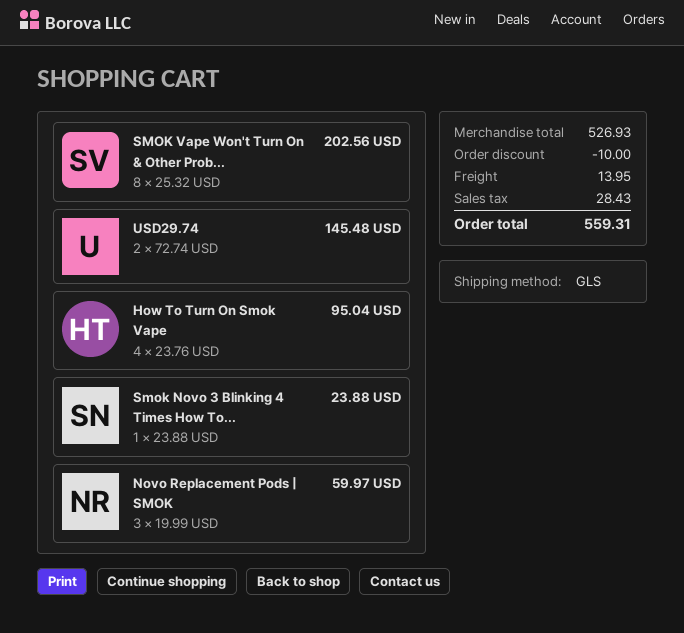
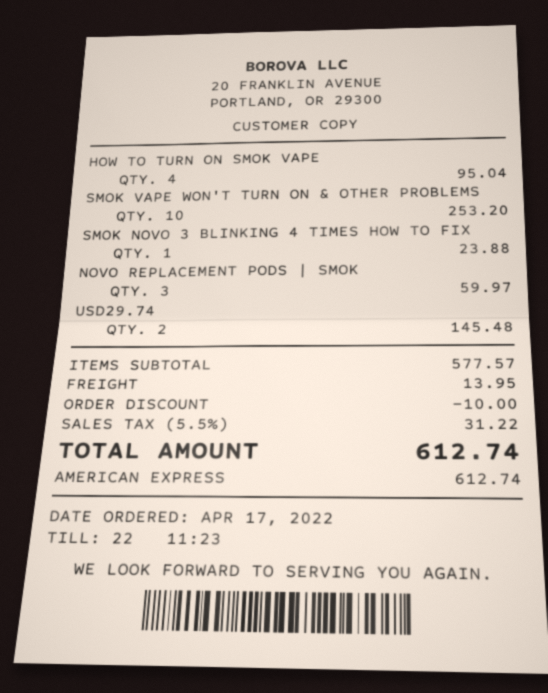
SMOK Vape Won't Turn On & Other Prob...: 8 for 202.56 -> 10 for 253.20
subtotal: 526.93 -> 577.57
tax: 28.43 -> 31.22
total: 559.31 -> 612.74

